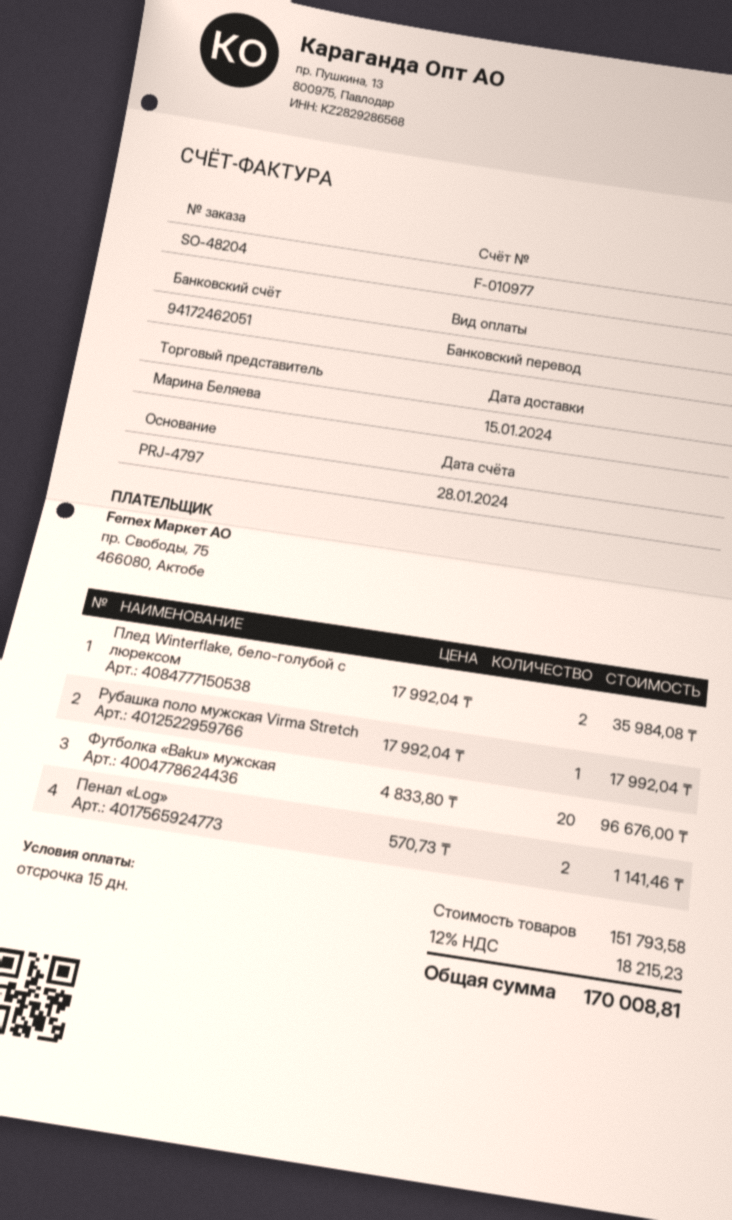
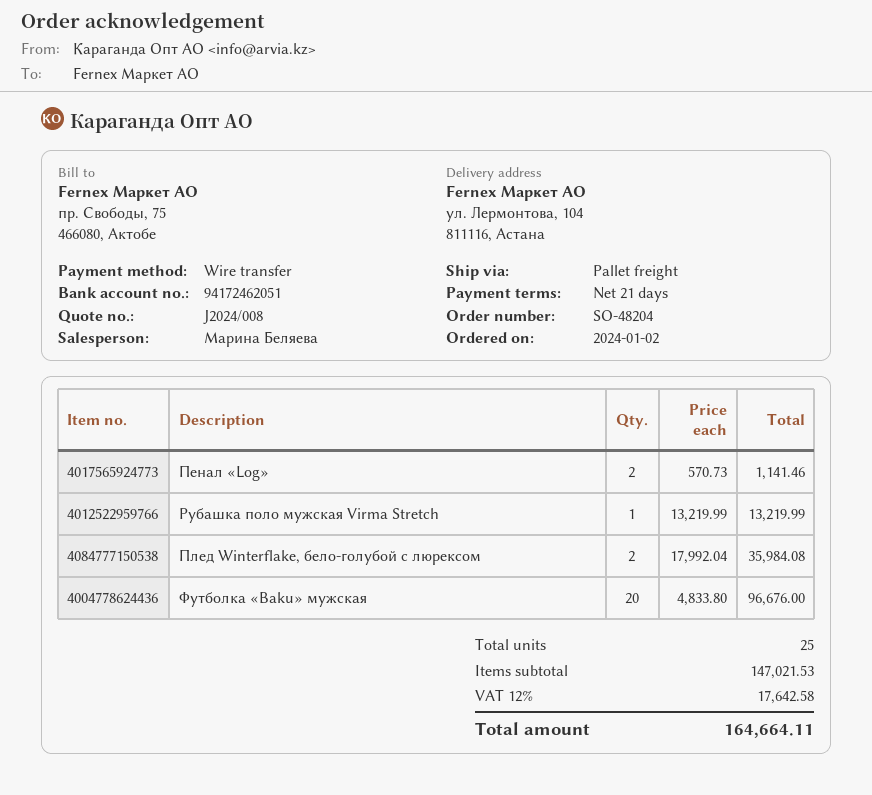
payment terms: 15 days -> 21 days
Рубашка поло мужская Virma Stretch: 1 x 17992.04 = 17992.04 -> 1 x 13219.99 = 13219.99
subtotal: 151793.58 -> 147021.53
tax: 12% = 18215.23 -> 12% = 17642.58
total: 170008.81 -> 164664.11

